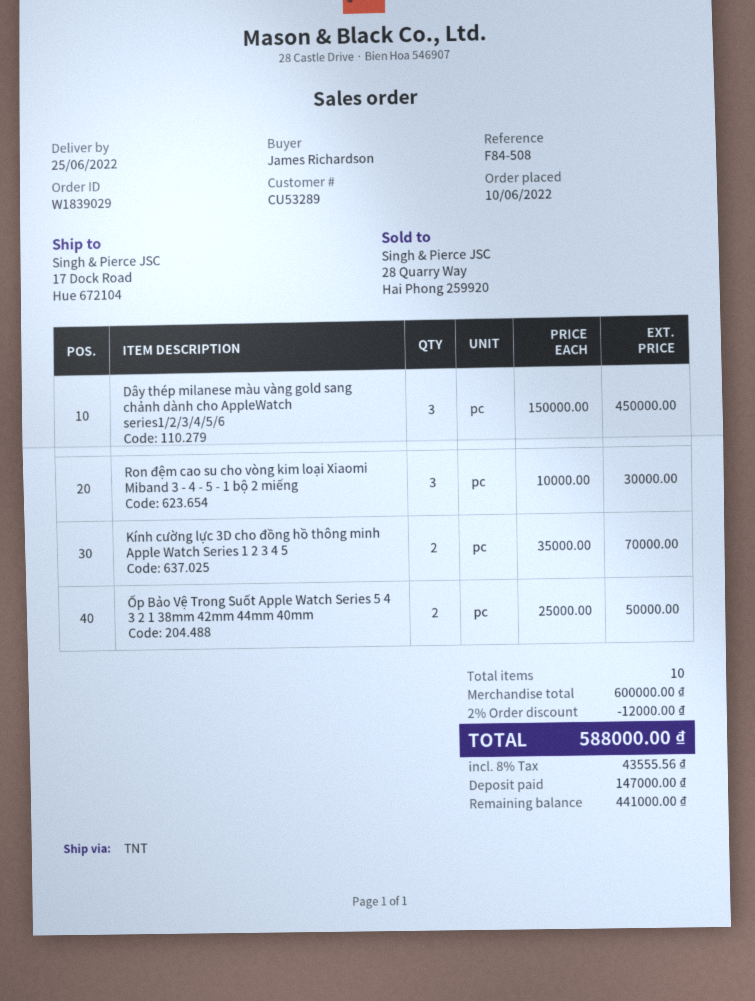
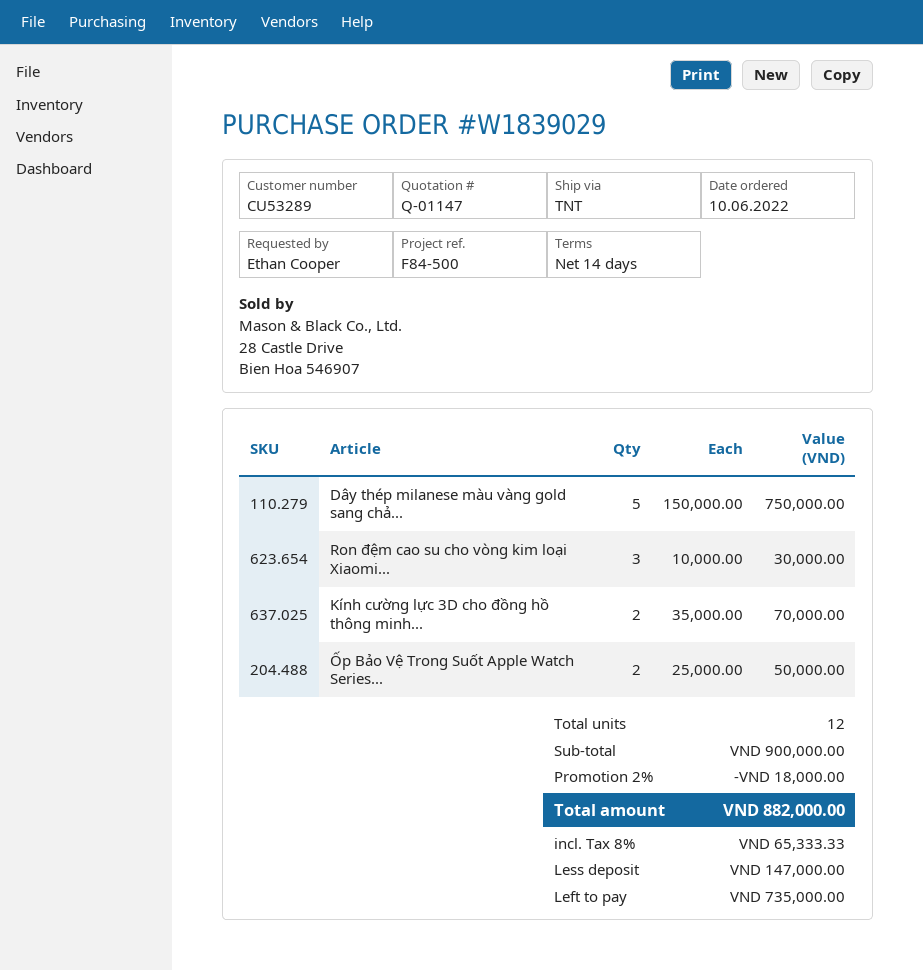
reference: F84-508 -> F84-500
ordered by: James Richardson -> Ethan Cooper
Dây thép milanese màu vàng gold sang chảnh dành cho AppleWatch series1/2/3/4/5/6: 3 x 150000.00 = 450000.00 -> 5 x 150000.00 = 750000.00
total quantity: 10 -> 12
subtotal: 600000.00 -> 900000.00
discount: 2% = 12000.00 -> 2% = 18000.00
tax: 8% = 43555.56 -> 8% = 65333.33
total: 588000.00 -> 882000.00
balance: 441000.00 -> 735000.00

